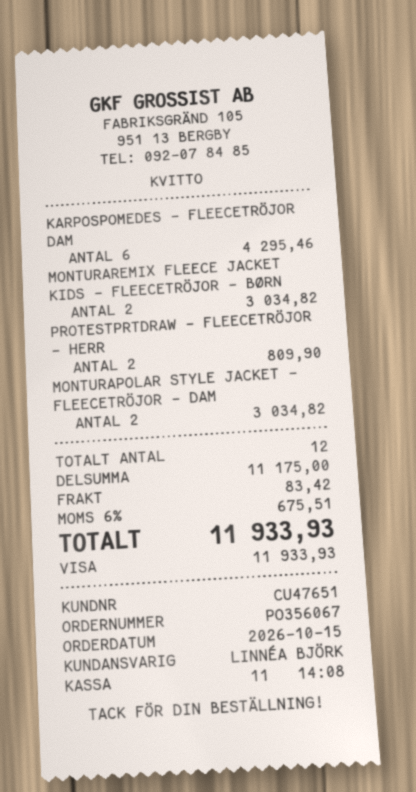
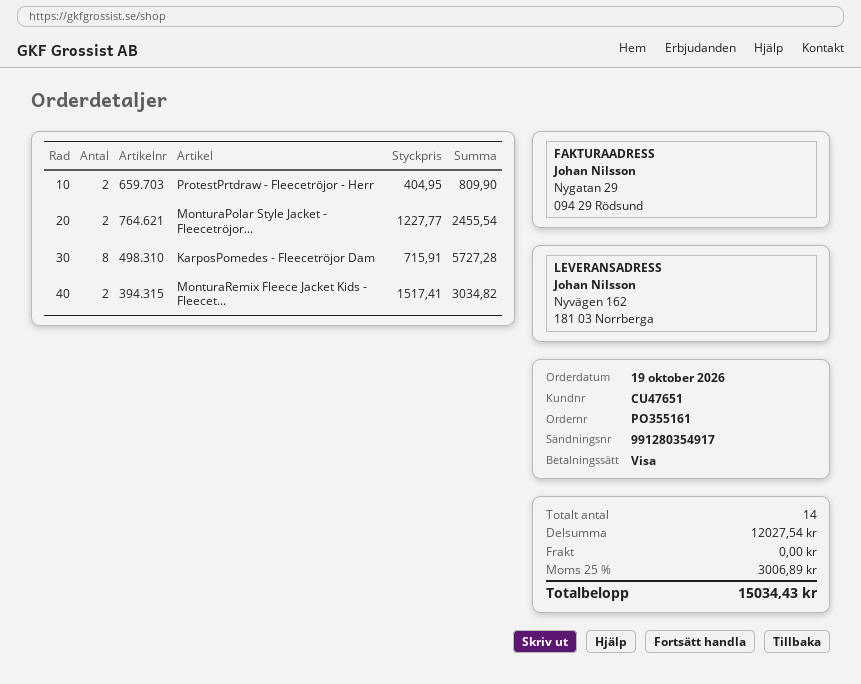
order number: PO356067 -> PO355161
order date: 2026-10-15 -> 2026-10-19
KARPOSPOMEDES - FLEECETRÖJOR DAM: 6 for 4295.46 -> 8 for 5727.28
MONTURAPOLAR STYLE JACKET - FLEECETRÖJOR - DAM: 2 for 3034.82 -> 2 for 2455.54
total quantity: 12 -> 14
subtotal: 11175.00 -> 12027.54
shipping: 83.42 -> 0.00
tax: 6% = 675.51 -> 25% = 3006.89
total: 11933.93 -> 15034.43

